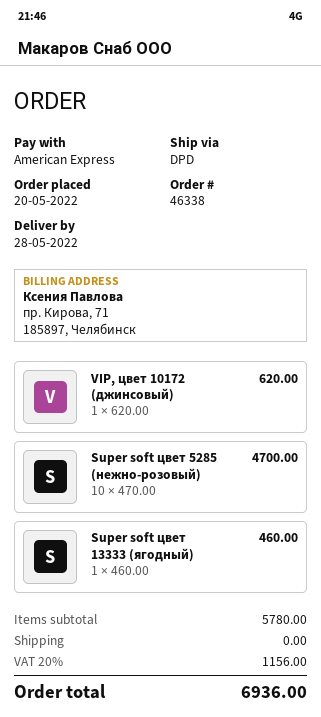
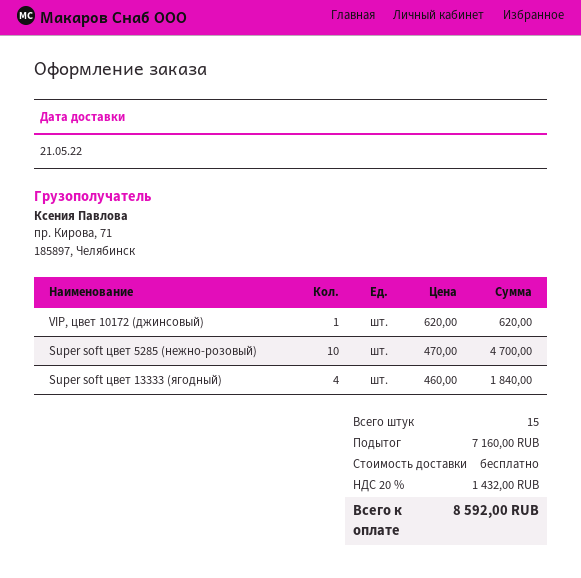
delivery date: 2022-05-28 -> 2022-05-21
Super soft цвет 13333 (ягодный): 1 x 460.00 = 460.00 -> 4 x 460.00 = 1840.00
subtotal: 5780.00 -> 7160.00
tax: 20% = 1156.00 -> 20% = 1432.00
total: 6936.00 -> 8592.00

